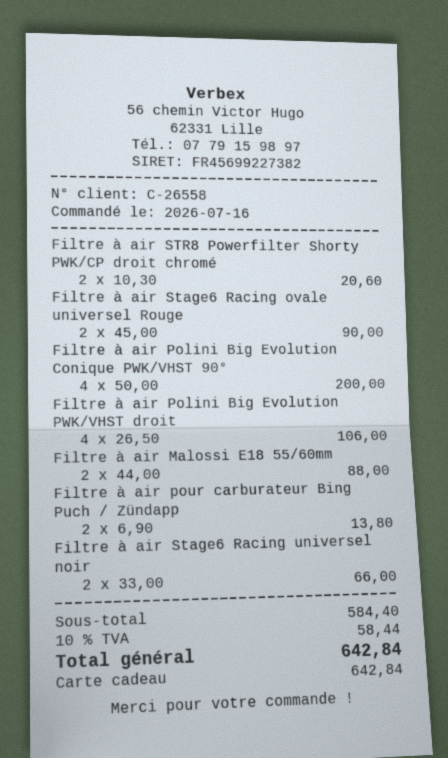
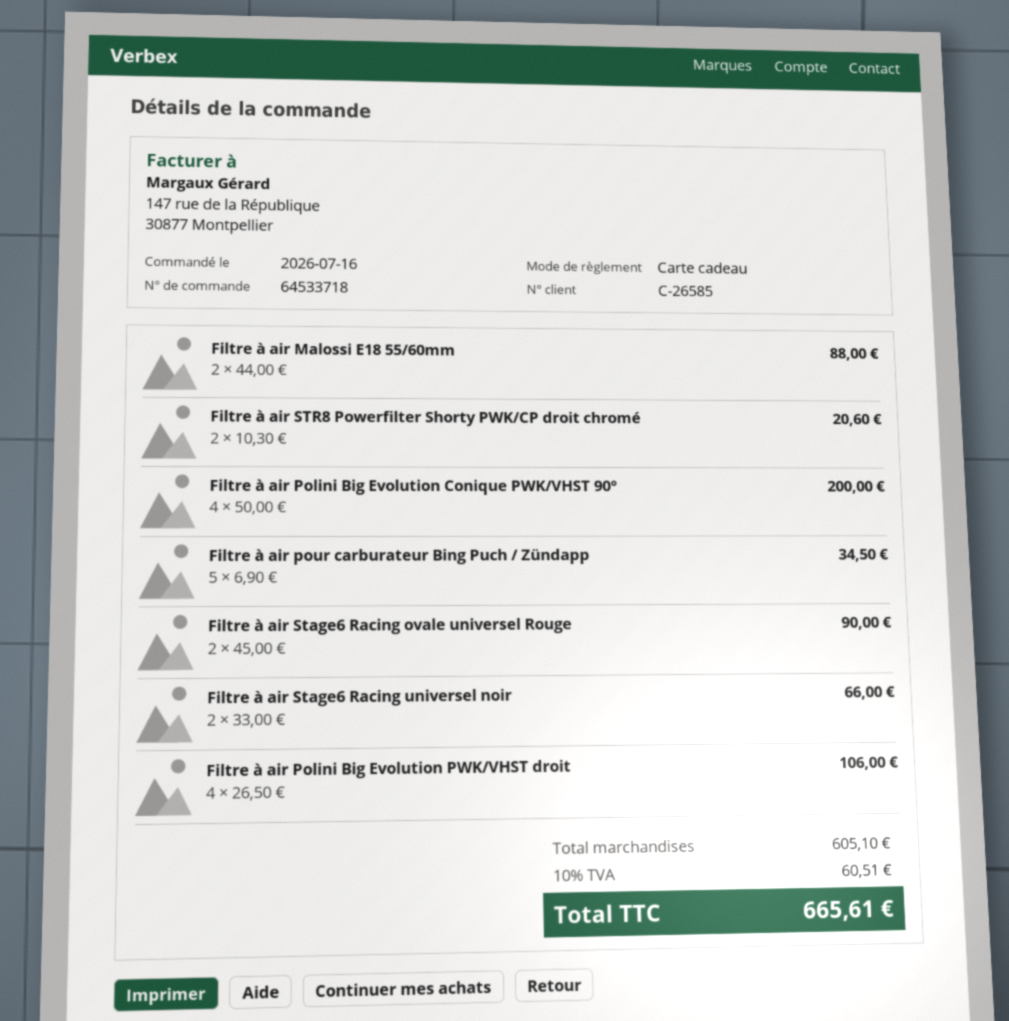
customer number: C-26558 -> C-26585
Filtre à air pour carburateur Bing Puch / Zündapp: 2 x 6.90 = 13.80 -> 5 x 6.90 = 34.50
subtotal: 584.40 -> 605.10
tax: 10% = 58.44 -> 10% = 60.51
total: 642.84 -> 665.61

